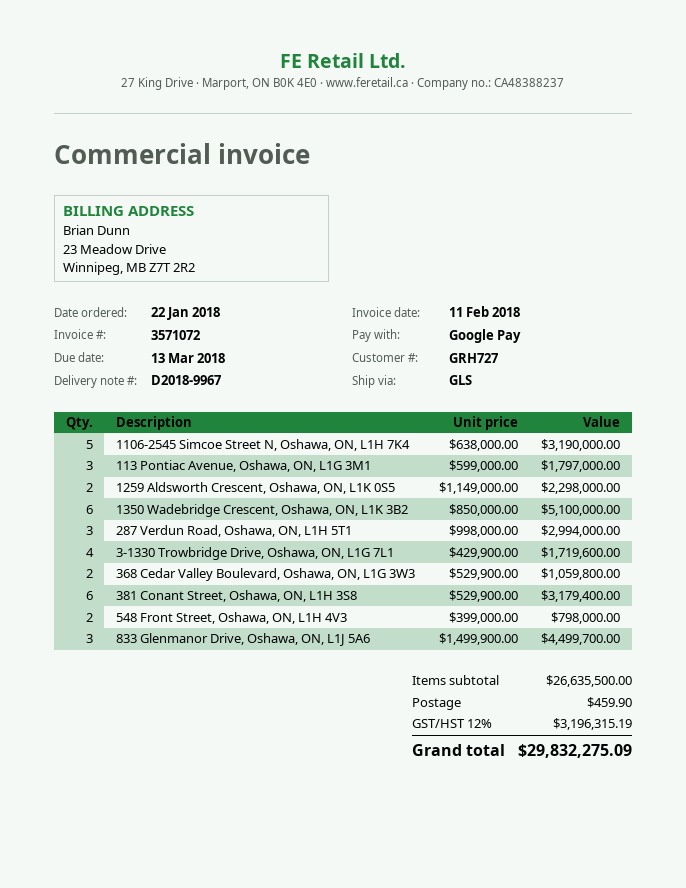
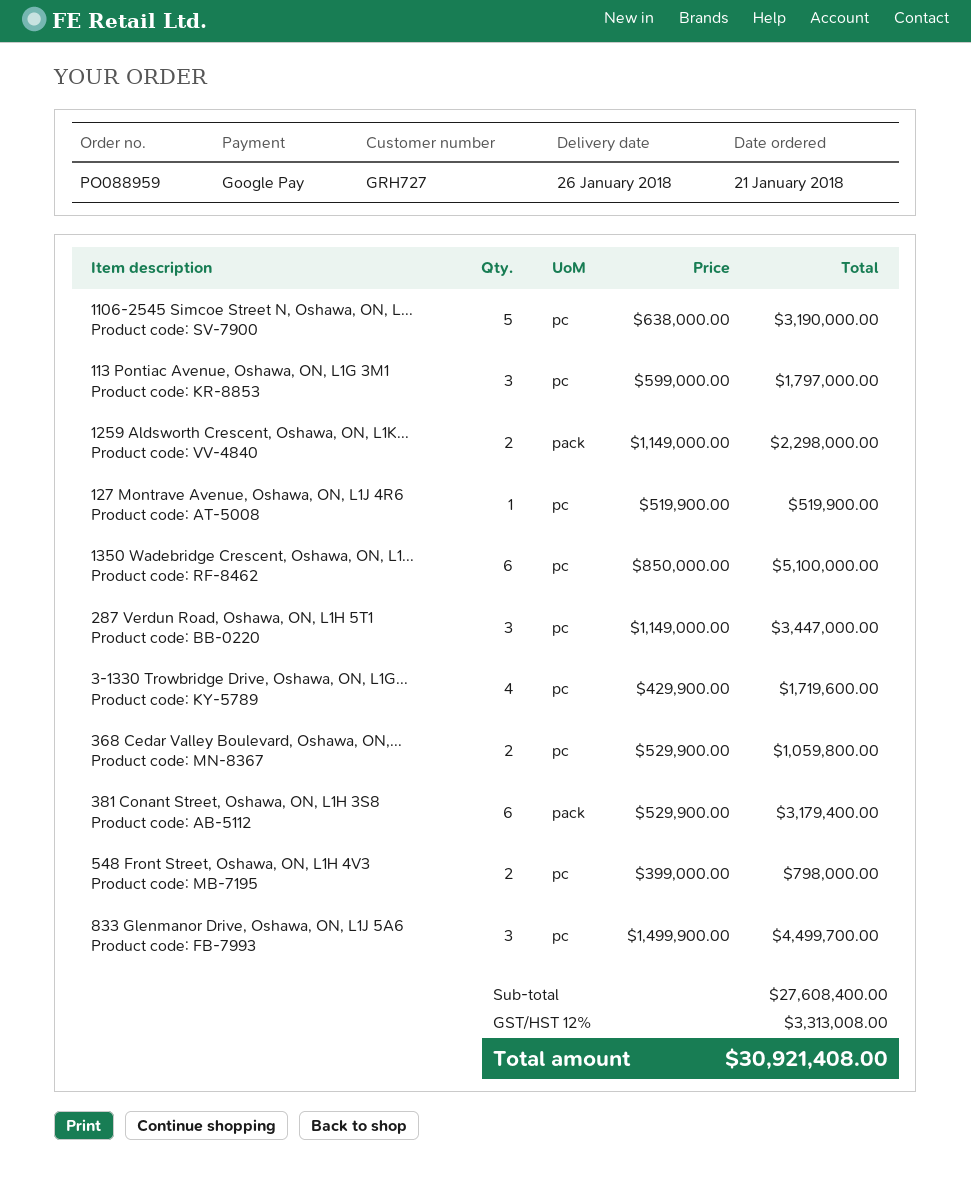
order date: 2018-01-22 -> 2018-01-21
287 Verdun Road, Oshawa, ON, L1H 5T1: 3 x 998000.00 = 2994000.00 -> 3 x 1149000.00 = 3447000.00
127 Montrave Avenue, Oshawa, ON, L1J 4R6: none -> 1 x 519900.00 = 519900.00
subtotal: 26635500.00 -> 27608400.00
shipping: 459.90 -> none
tax: 12% = 3196315.19 -> 12% = 3313008.00
total: 29832275.09 -> 30921408.00

